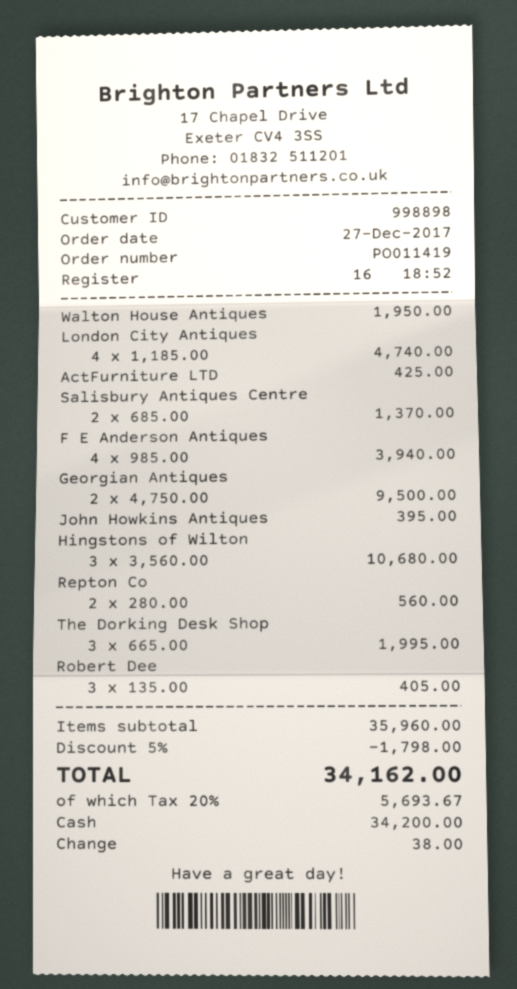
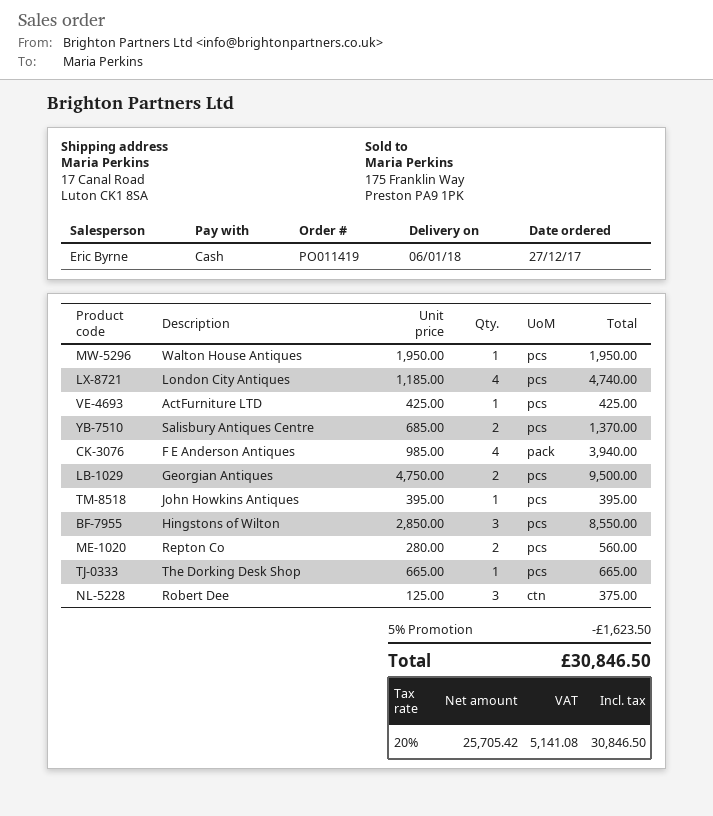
Hingstons of Wilton: 3 x 3560.00 = 10680.00 -> 3 x 2850.00 = 8550.00
The Dorking Desk Shop: 3 x 665.00 = 1995.00 -> 1 x 665.00 = 665.00
Robert Dee: 3 x 135.00 = 405.00 -> 3 x 125.00 = 375.00
discount: 5% = 1798.00 -> 5% = 1623.50
tax: 20% = 5693.67 -> 20% = 5141.08
total: 34162.00 -> 30846.50

